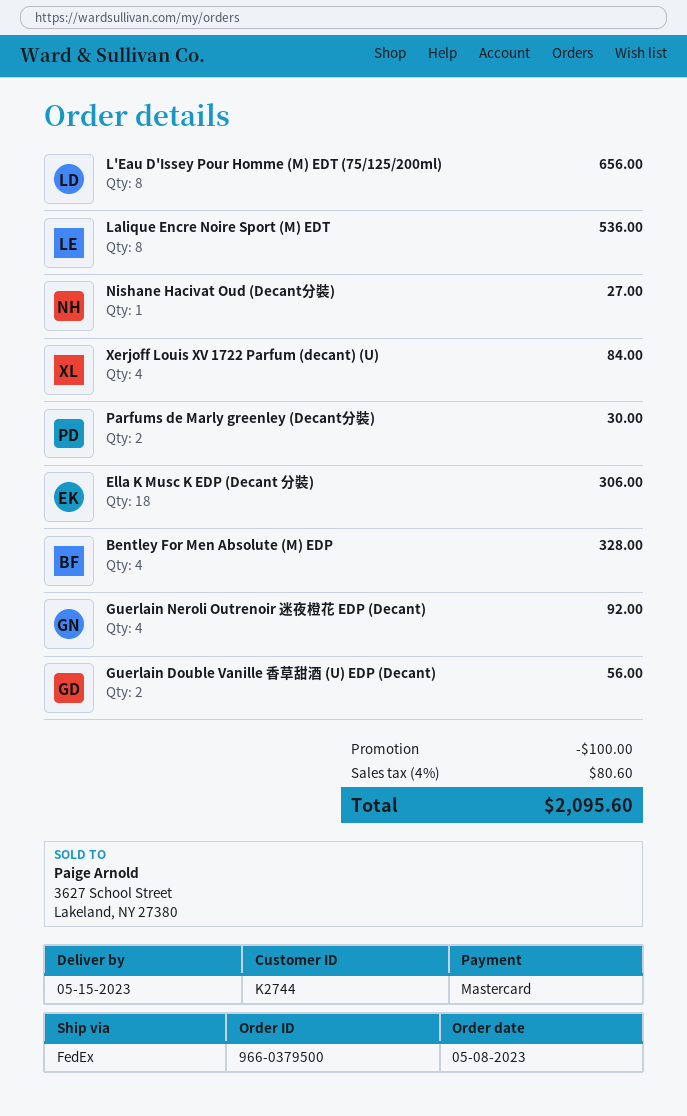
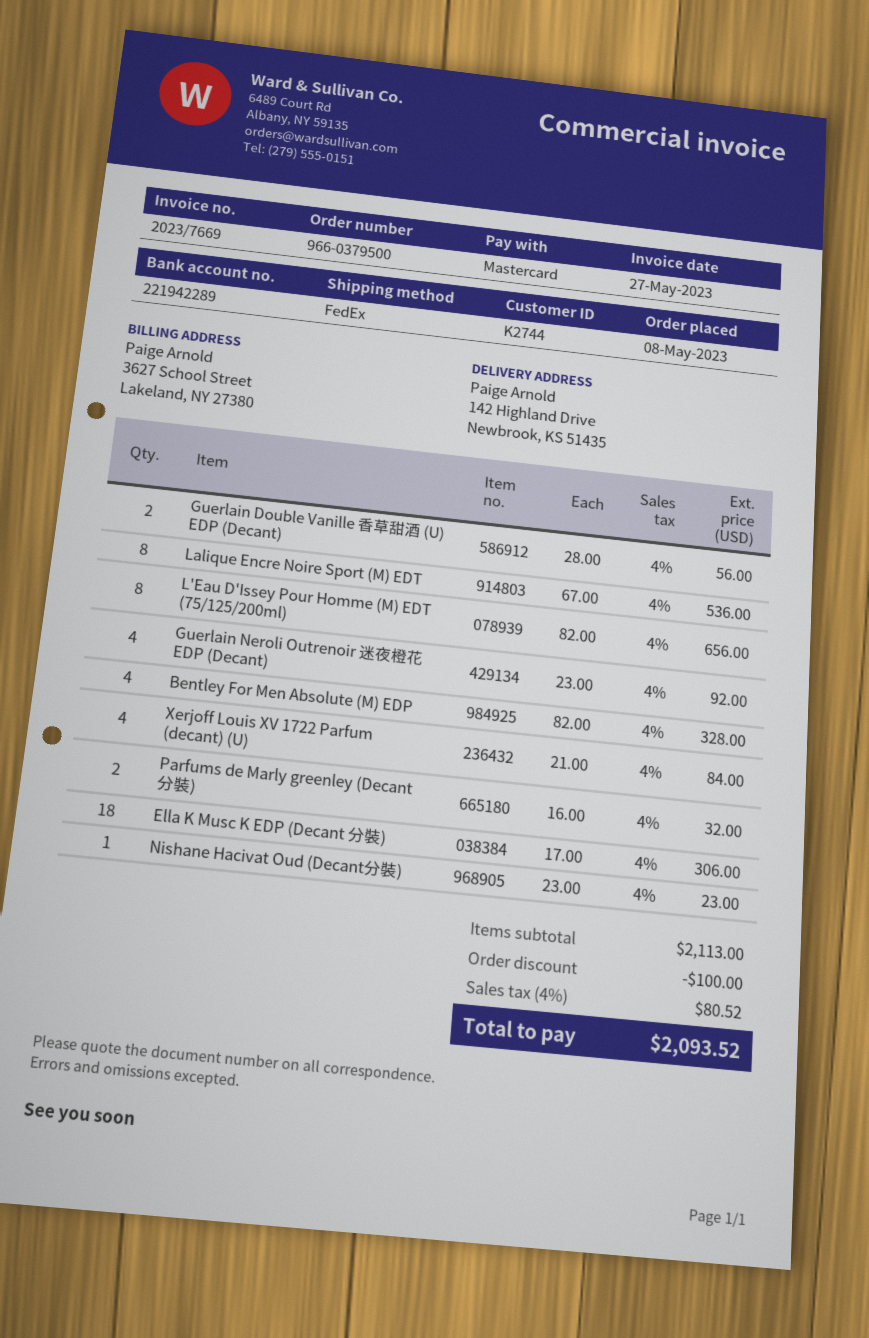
Nishane Hacivat Oud (Decant分裝): 1 for 27.00 -> 1 for 23.00
Parfums de Marly greenley (Decant分裝): 2 for 30.00 -> 2 for 32.00
tax: 4% = 80.60 -> 4% = 80.52
total: 2095.60 -> 2093.52

